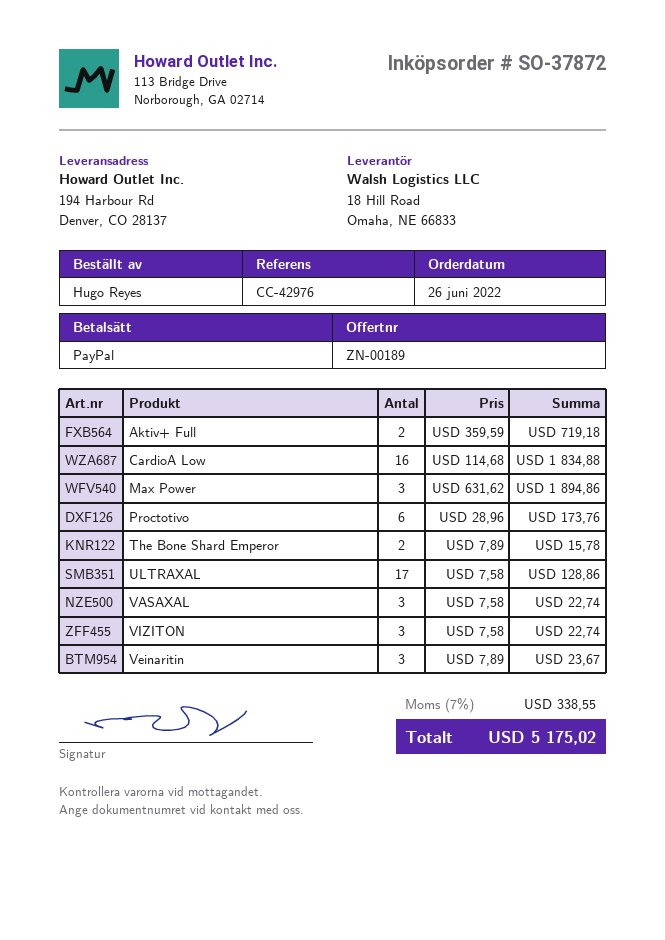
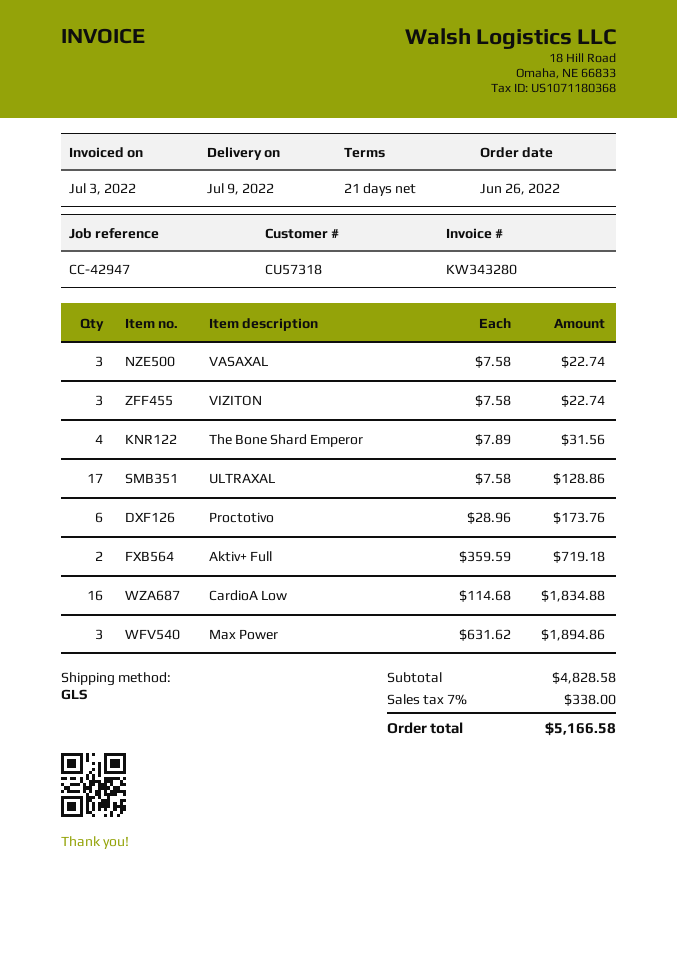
reference: CC-42976 -> CC-42947
The Bone Shard Emperor: 2 x 7.89 = 15.78 -> 4 x 7.89 = 31.56
Veinaritin: 3 x 7.89 = 23.67 -> none
tax: 7% = 338.55 -> 7% = 338.00
total: 5175.02 -> 5166.58

